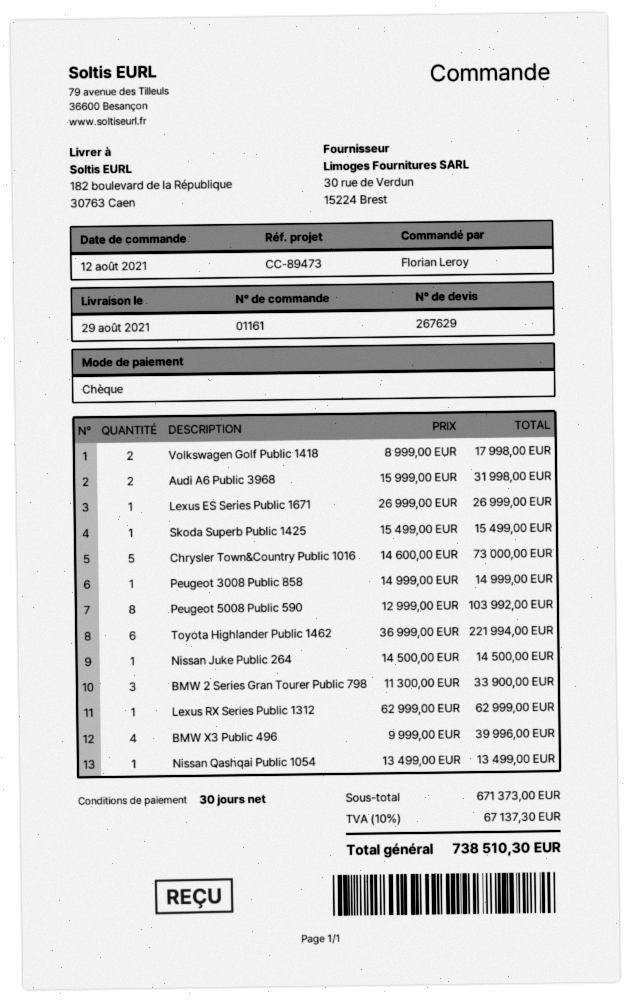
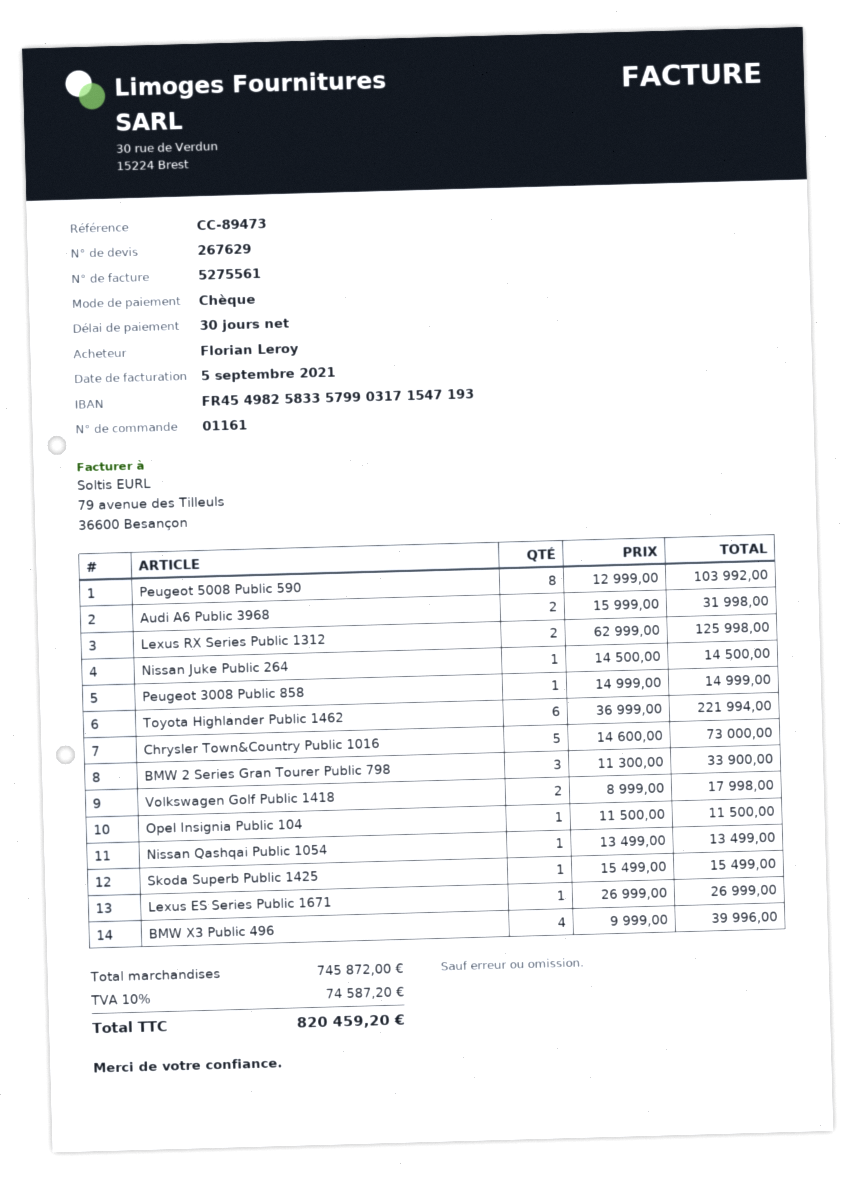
Lexus RX Series Public 1312: 1 x 62999.00 = 62999.00 -> 2 x 62999.00 = 125998.00
Opel Insignia Public 104: none -> 1 x 11500.00 = 11500.00
subtotal: 671373.00 -> 745872.00
tax: 10% = 67137.30 -> 10% = 74587.20
total: 738510.30 -> 820459.20

